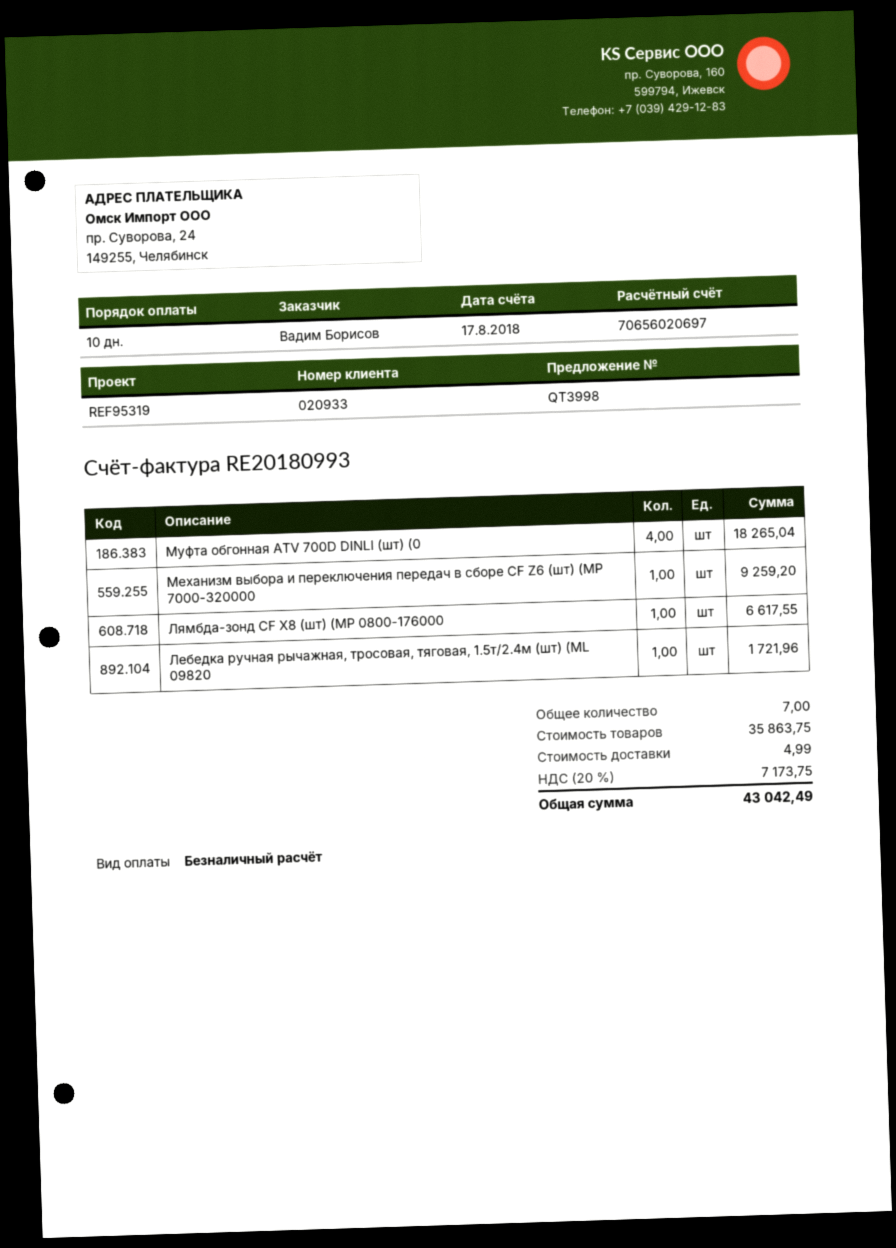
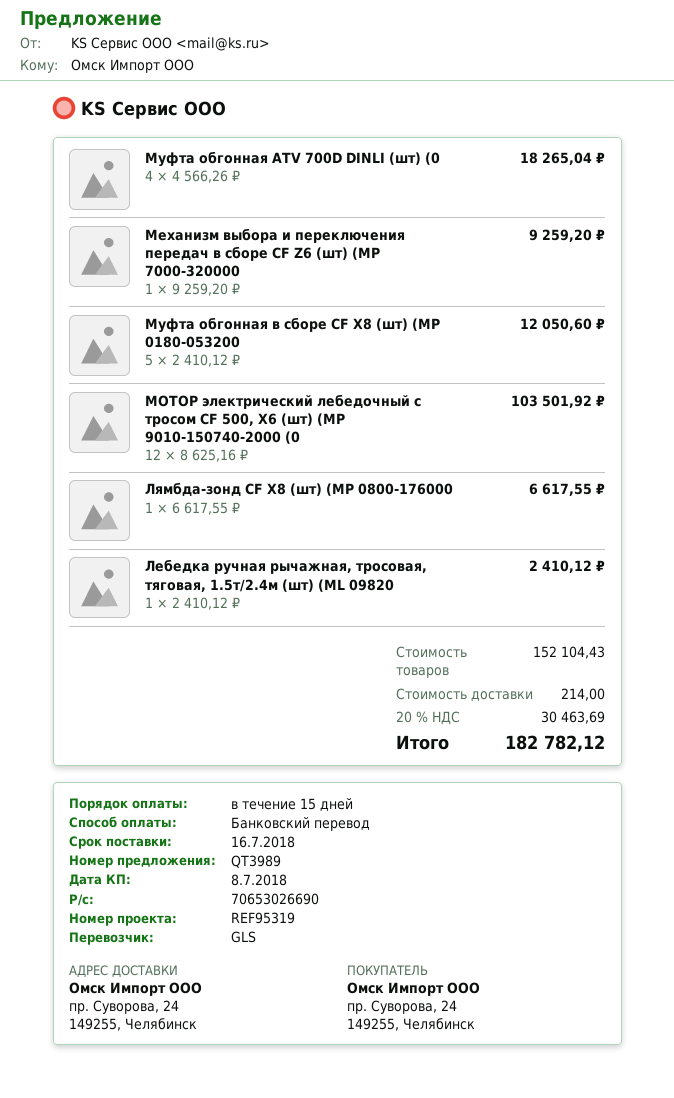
quote number: QT3998 -> QT3989
payment terms: 10 days -> 15 days
bank account: 70656020697 -> 70653026690
Лебедка ручная рычажная, тросовая, тяговая, 1.5т/2.4м (шт) (ML 09820: 1 for 1721.96 -> 1 for 2410.12
Муфта обгонная в сборе CF X8 (шт) (MP 0180-053200: none -> 5 for 12050.60
МОТОР электрический лебедочный с тросом CF 500, X6 (шт) (MP 9010-150740-2000 (0: none -> 12 for 103501.92
subtotal: 35863.75 -> 152104.43
shipping: 4.99 -> 214.00
tax: 20% = 7173.75 -> 20% = 30463.69
total: 43042.49 -> 182782.12

